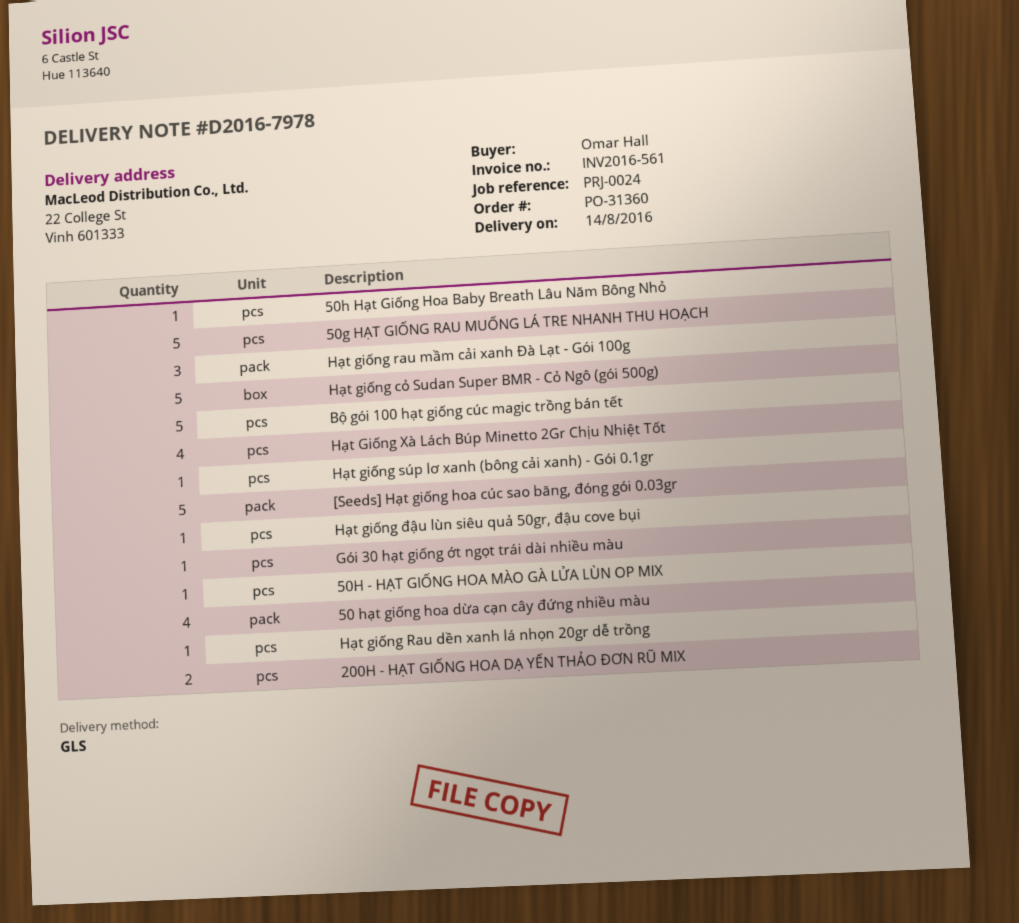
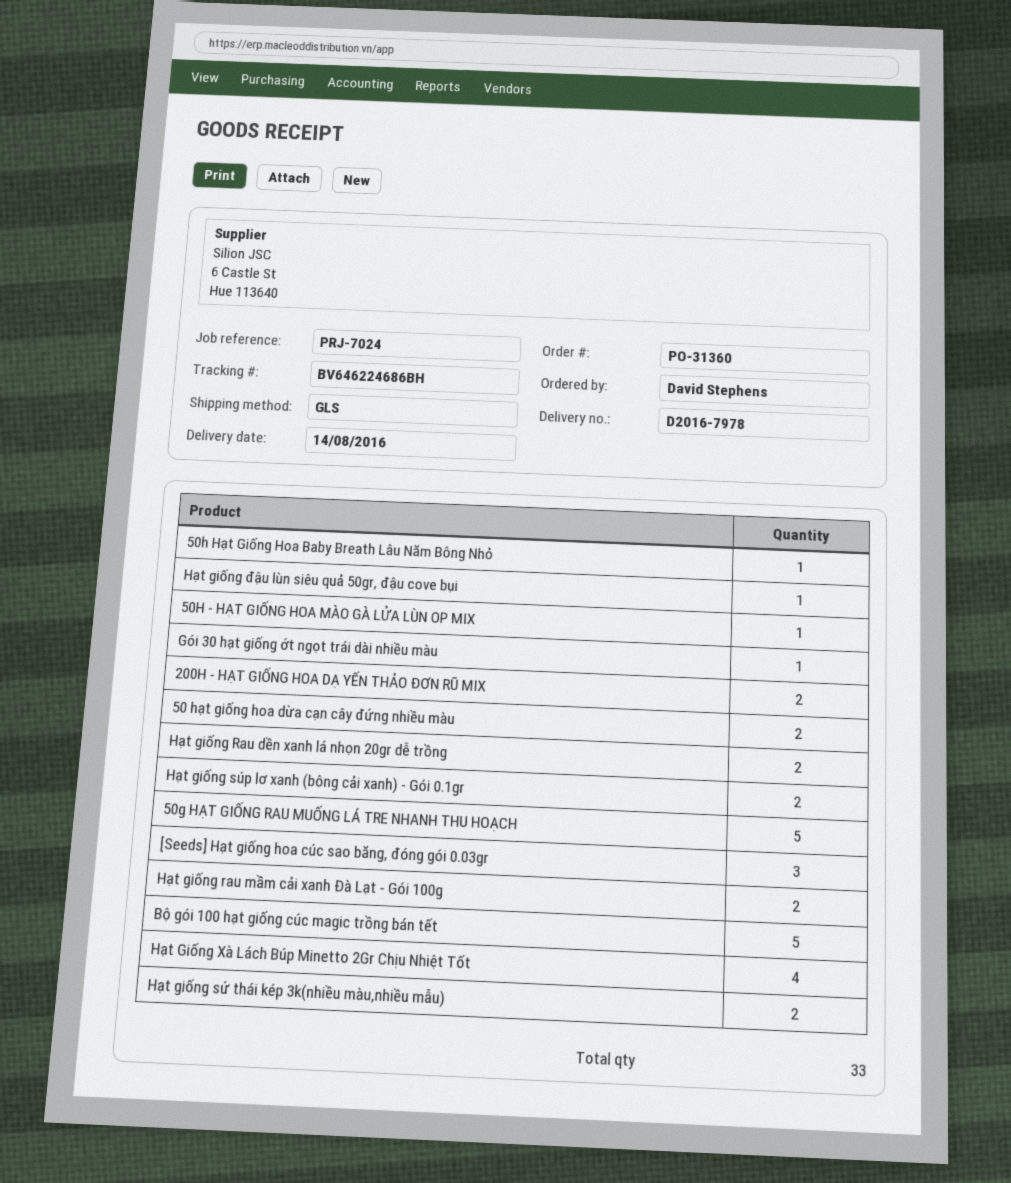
reference: PRJ-0024 -> PRJ-7024
ordered by: Omar Hall -> David Stephens
Hạt giống rau mầm cải xanh Đà Lạt - Gói 100g: 3 -> 2
Hạt giống cỏ Sudan Super BMR - Cỏ Ngô (gói 500g): 5 -> none
Hạt giống súp lơ xanh (bông cải xanh) - Gói 0.1gr: 1 -> 2
[Seeds] Hạt giống hoa cúc sao băng, đóng gói 0.03gr: 5 -> 3
50 hạt giống hoa dừa cạn cây đứng nhiều màu: 4 -> 2
Hạt giống Rau dền xanh lá nhọn 20gr dễ trồng: 1 -> 2
Hạt giống sứ thái kép 3k(nhiều màu,nhiều mẫu): none -> 2

